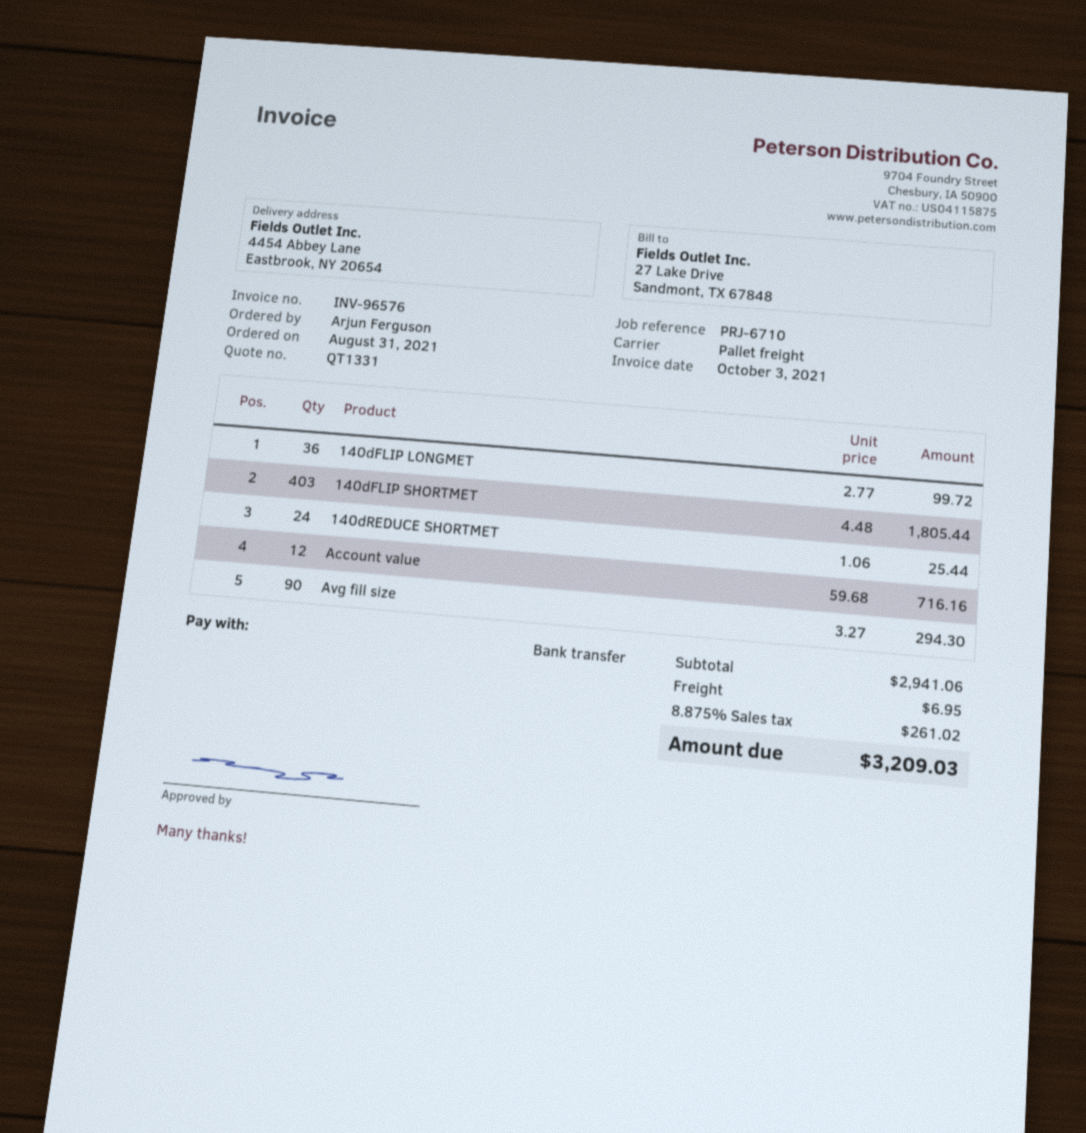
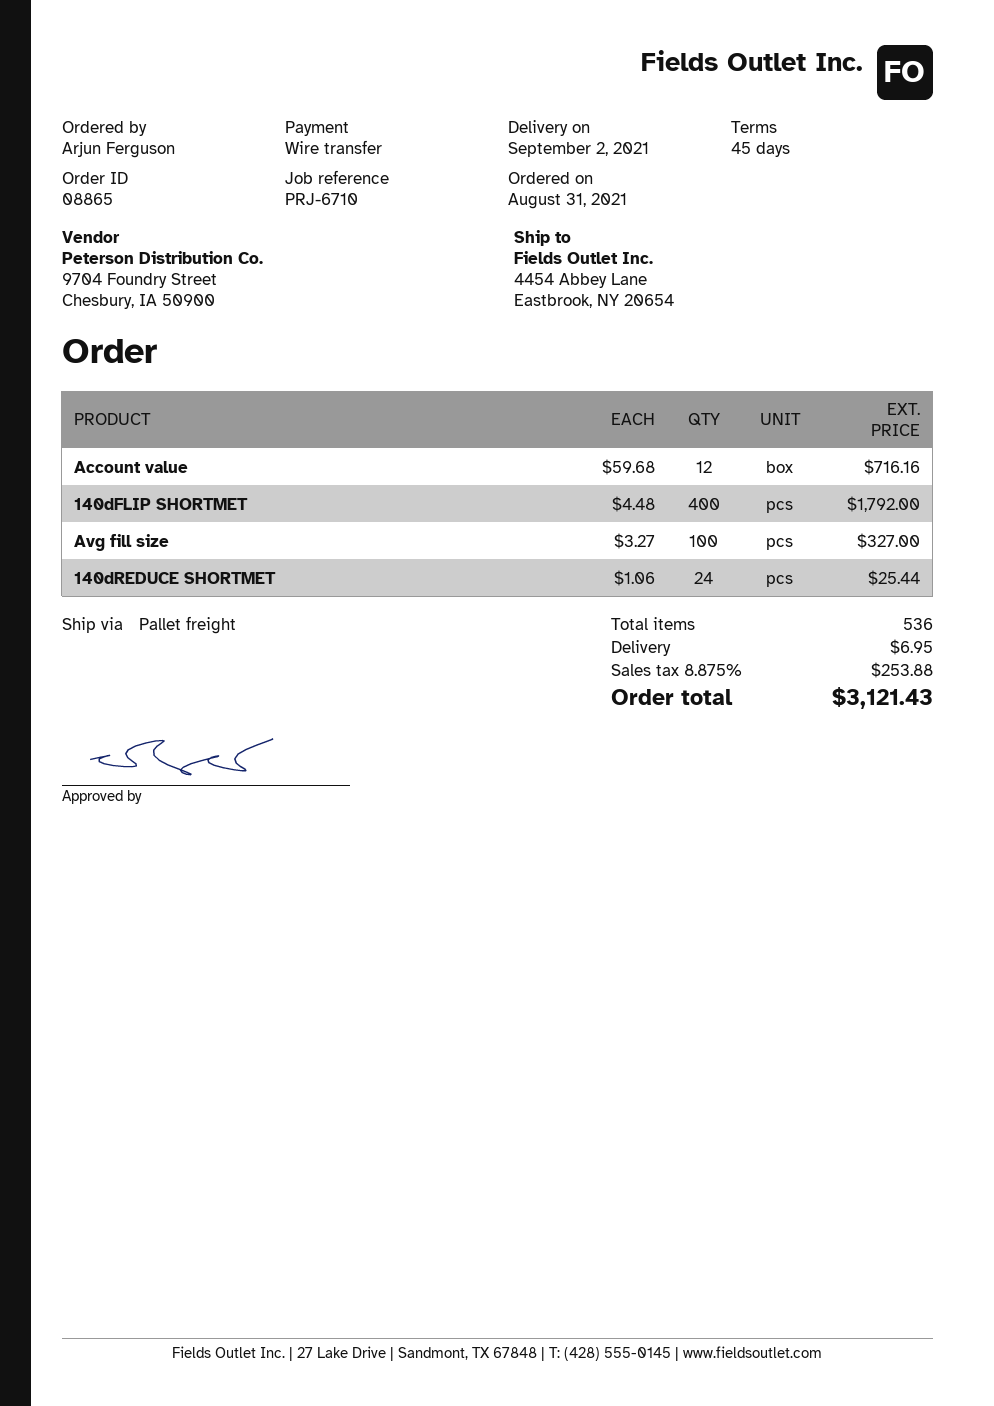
140dFLIP LONGMET: 36 x 2.77 = 99.72 -> none
140dFLIP SHORTMET: 403 x 4.48 = 1805.44 -> 400 x 4.48 = 1792.00
Avg fill size: 90 x 3.27 = 294.30 -> 100 x 3.27 = 327.00
tax: 8.875% = 261.02 -> 8.875% = 253.88
total: 3209.03 -> 3121.43

